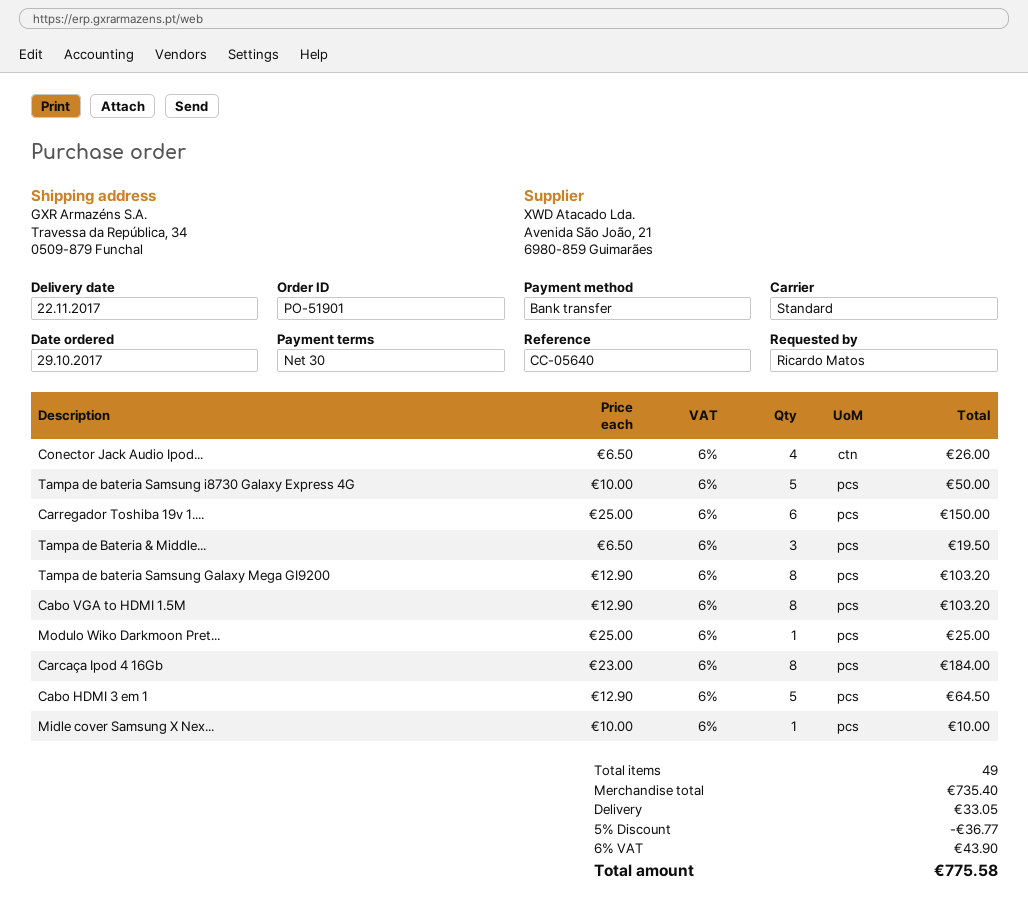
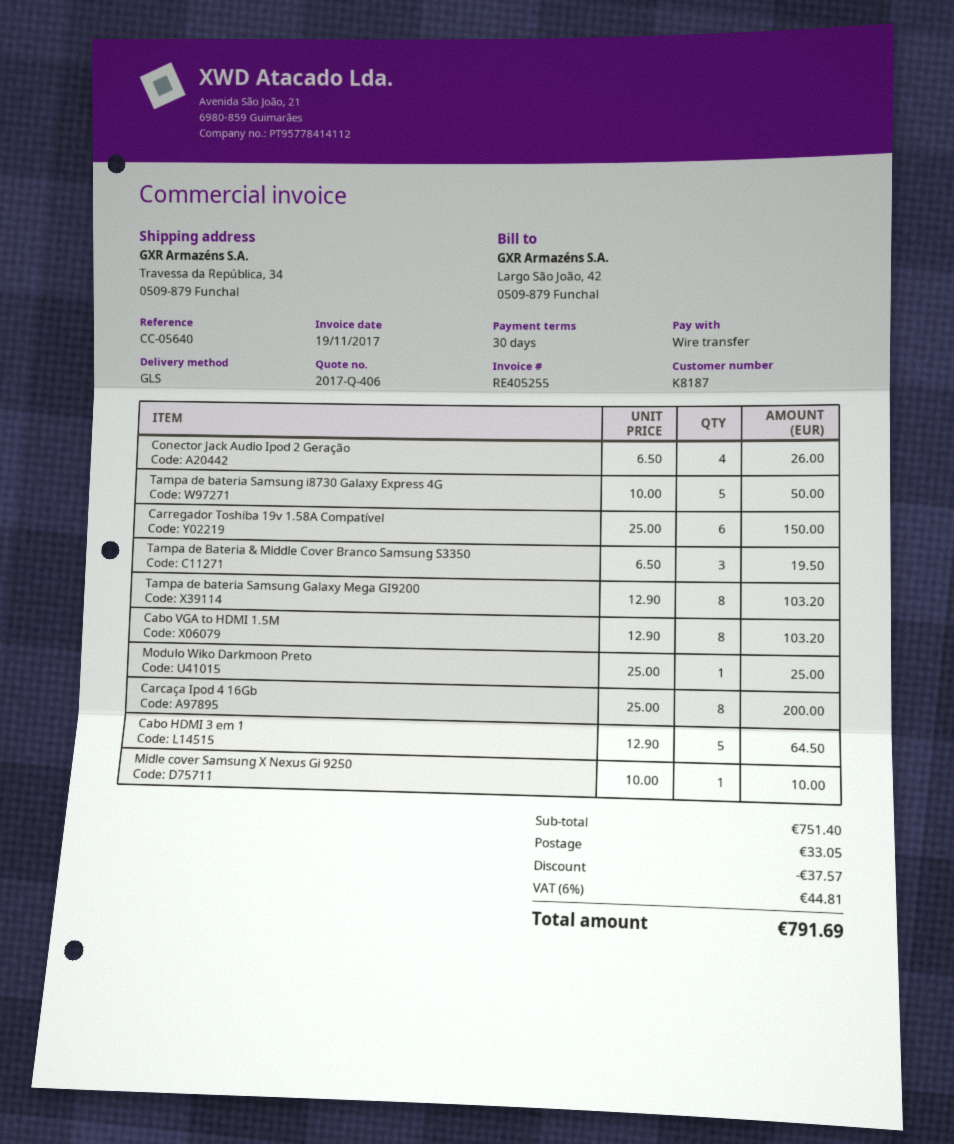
shipping method: standard -> GLS
Carcaça Ipod 4 16Gb: 8 x 23.00 = 184.00 -> 8 x 25.00 = 200.00
subtotal: 735.40 -> 751.40
discount: 36.77 -> 37.57
tax: 6% = 43.90 -> 6% = 44.81
total: 775.58 -> 791.69

